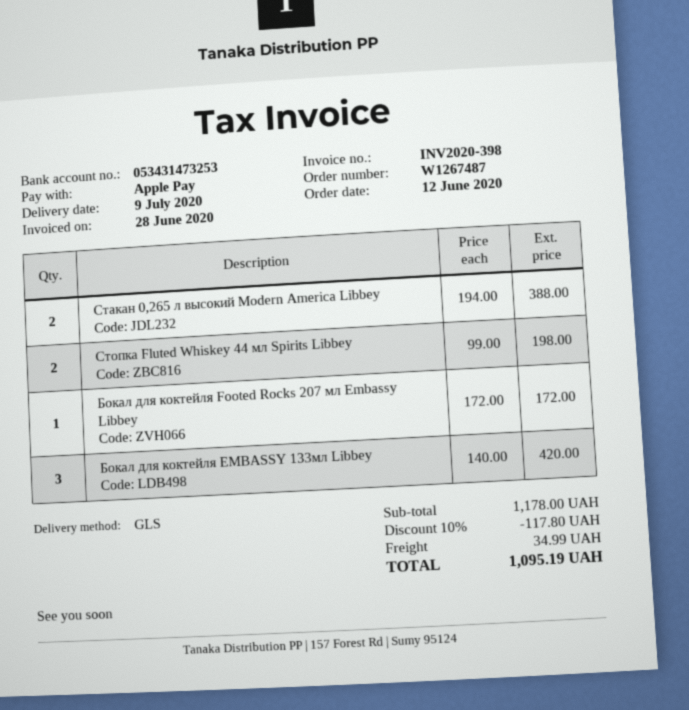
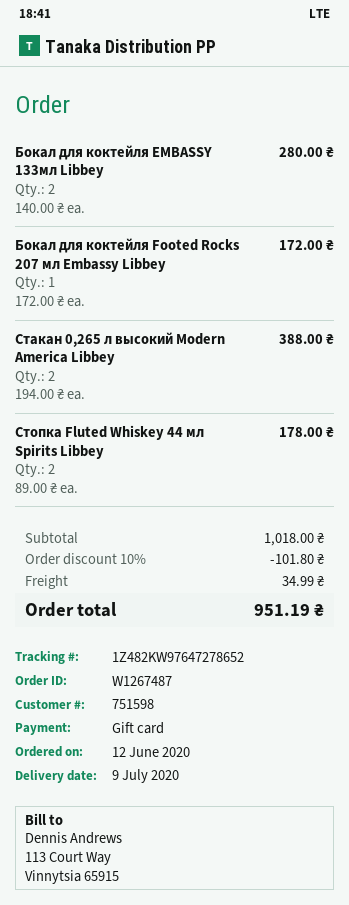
payment method: Apple Pay -> gift card
Стопка Fluted Whiskey 44 мл Spirits Libbey: 2 x 99.00 = 198.00 -> 2 x 89.00 = 178.00
Бокал для коктейля EMBASSY 133мл Libbey: 3 x 140.00 = 420.00 -> 2 x 140.00 = 280.00
subtotal: 1178.00 -> 1018.00
discount: 10% = 117.80 -> 10% = 101.80
total: 1095.19 -> 951.19

